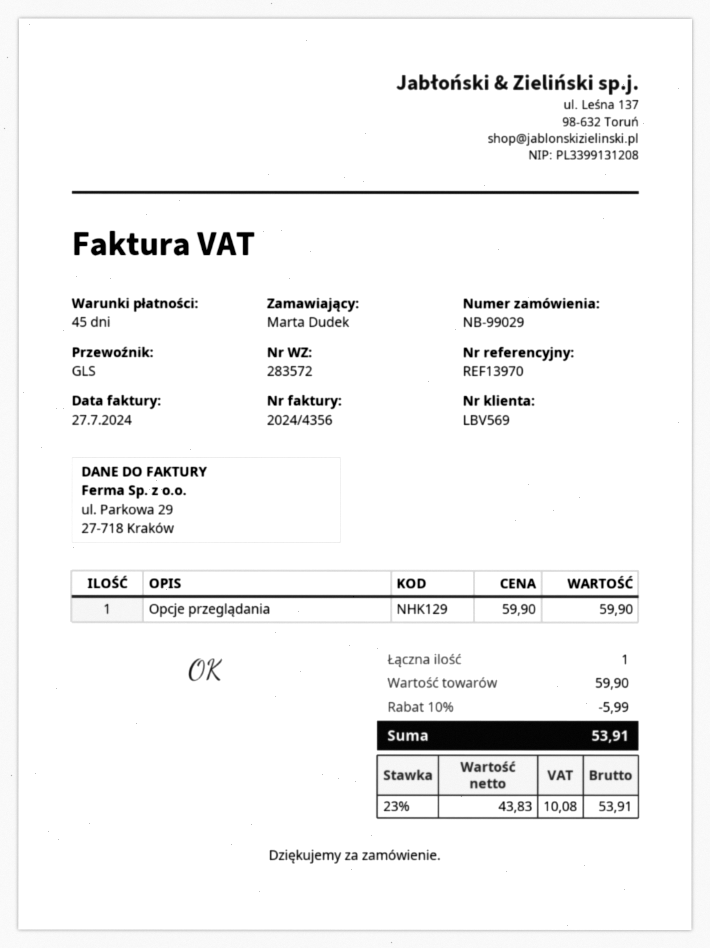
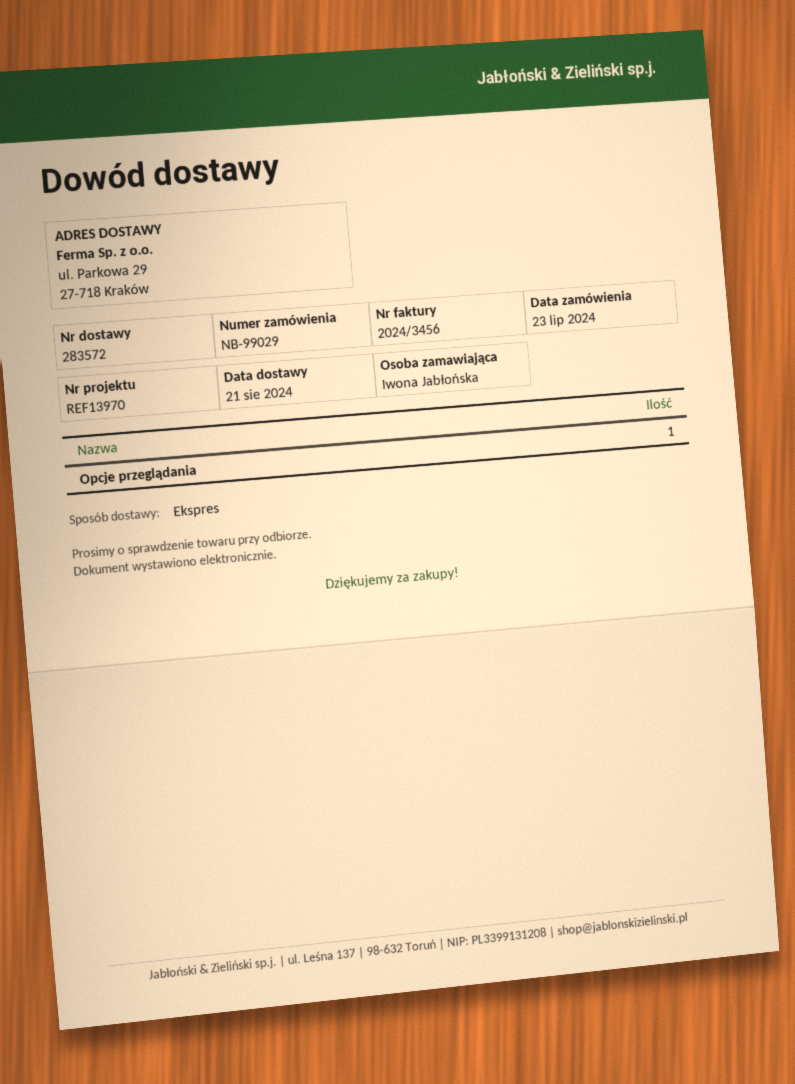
invoice number: 2024/4356 -> 2024/3456
ordered by: Marta Dudek -> Iwona Jabłońska
shipping method: GLS -> express

